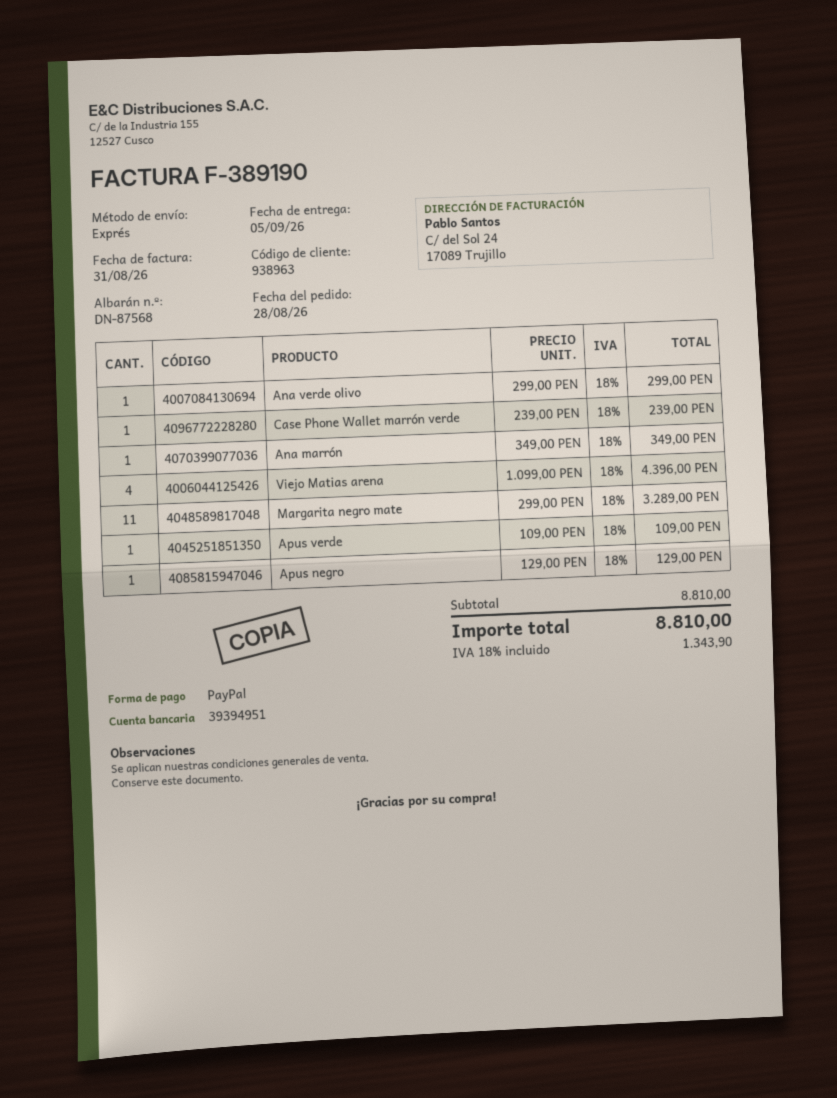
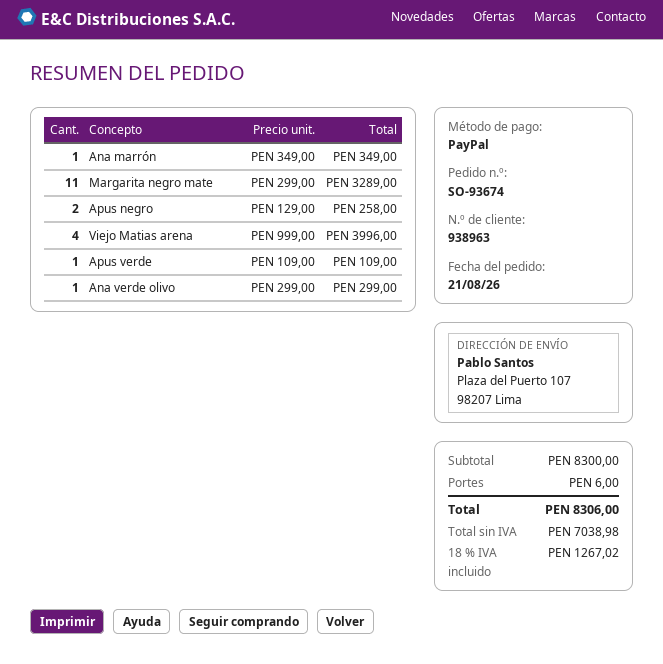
order date: 2026-08-28 -> 2026-08-21
Case Phone Wallet marrón verde: 1 x 239.00 = 239.00 -> none
Viejo Matias arena: 4 x 1099.00 = 4396.00 -> 4 x 999.00 = 3996.00
Apus negro: 1 x 129.00 = 129.00 -> 2 x 129.00 = 258.00
subtotal: 8810.00 -> 8300.00
shipping: none -> 6.00
tax: 18% = 1343.90 -> 18% = 1267.02
total: 8810.00 -> 8306.00

